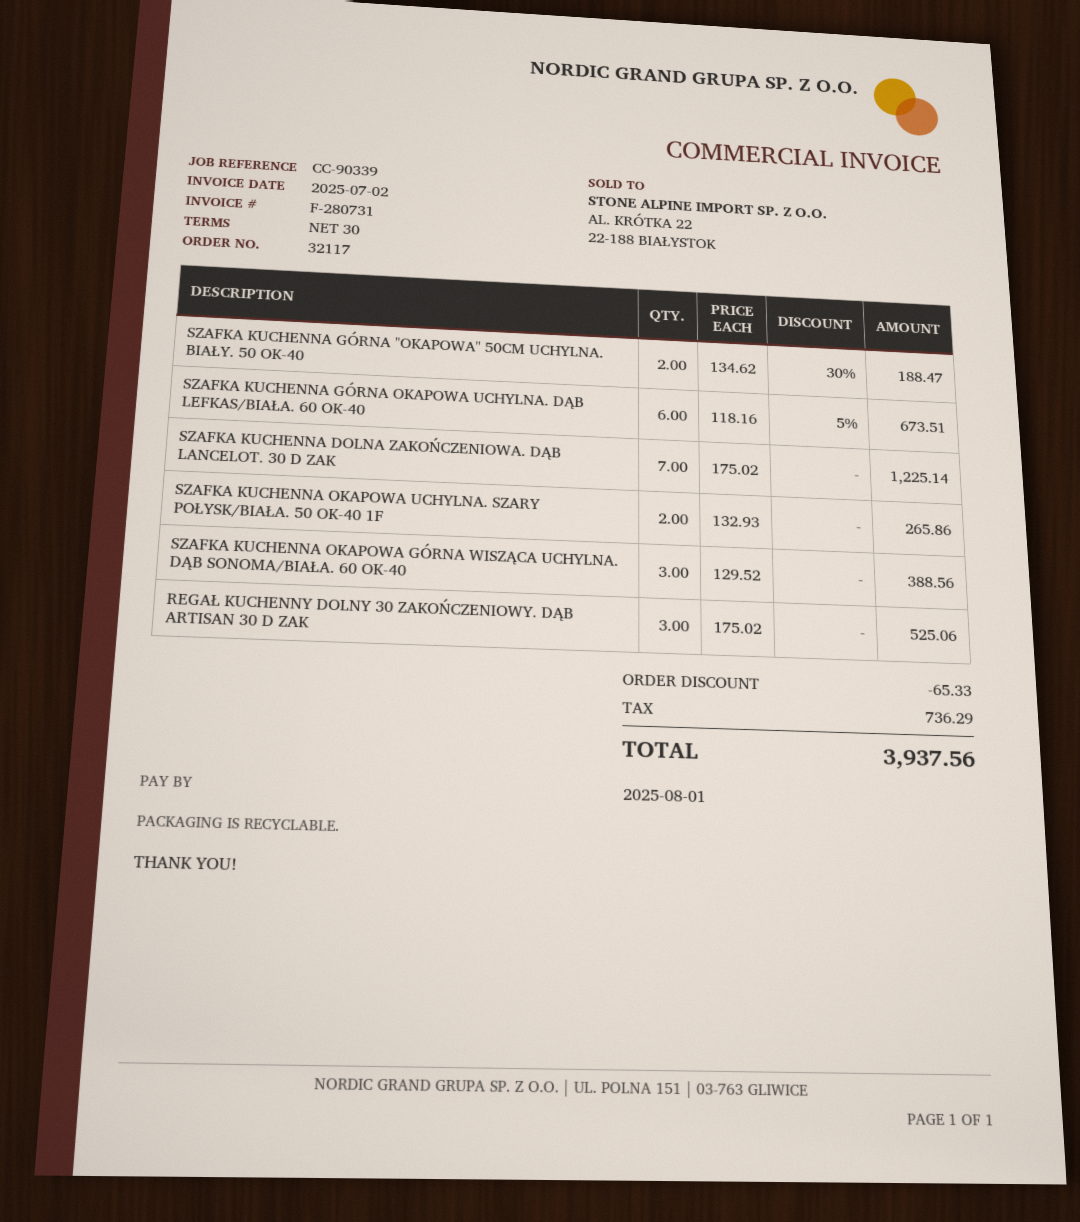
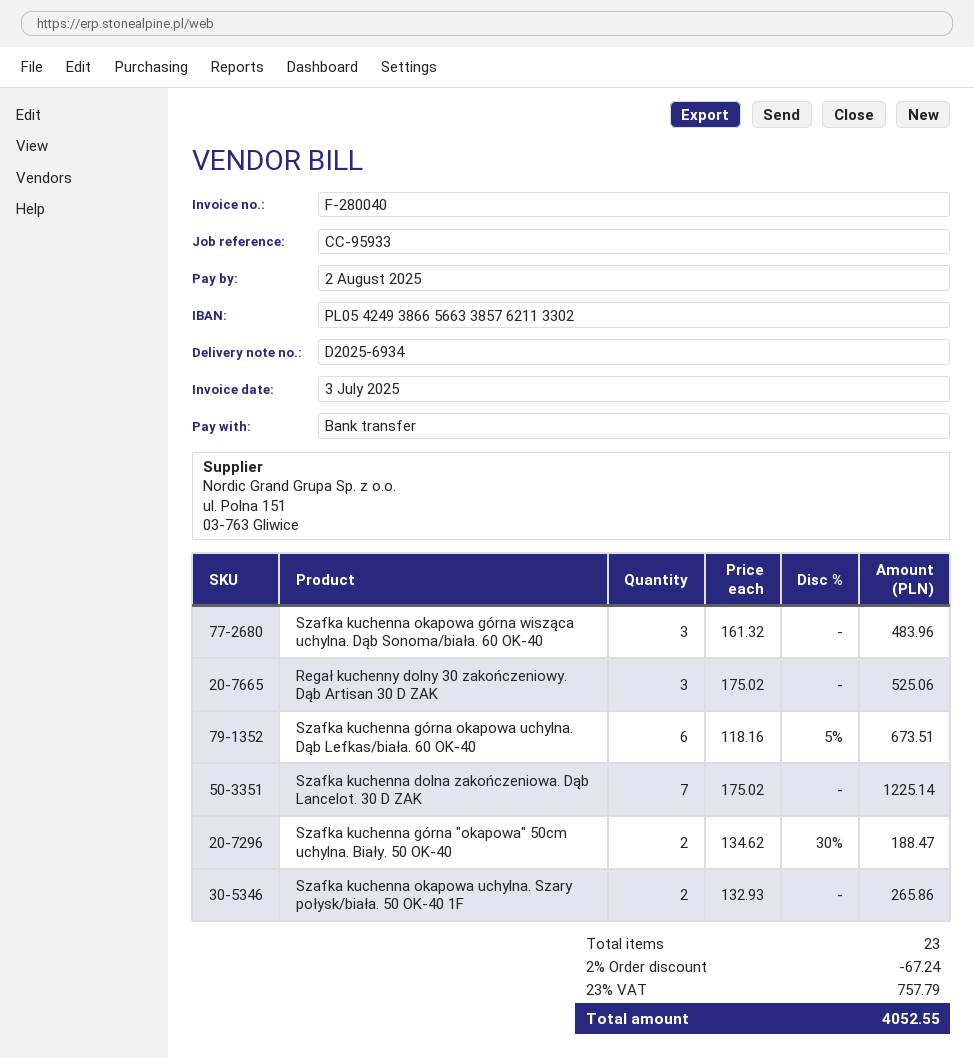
invoice number: F-280731 -> F-280040
invoice date: 2025-07-02 -> 2025-07-03
due date: 2025-08-01 -> 2025-08-02
reference: CC-90339 -> CC-95933
SZAFKA KUCHENNA OKAPOWA GÓRNA WISZĄCA UCHYLNA. DĄB SONOMA/BIAŁA. 60 OK-40: 3 x 129.52 = 388.56 -> 3 x 161.32 = 483.96
discount: 65.33 -> 67.24
tax: 736.29 -> 757.79
total: 3937.56 -> 4052.55

